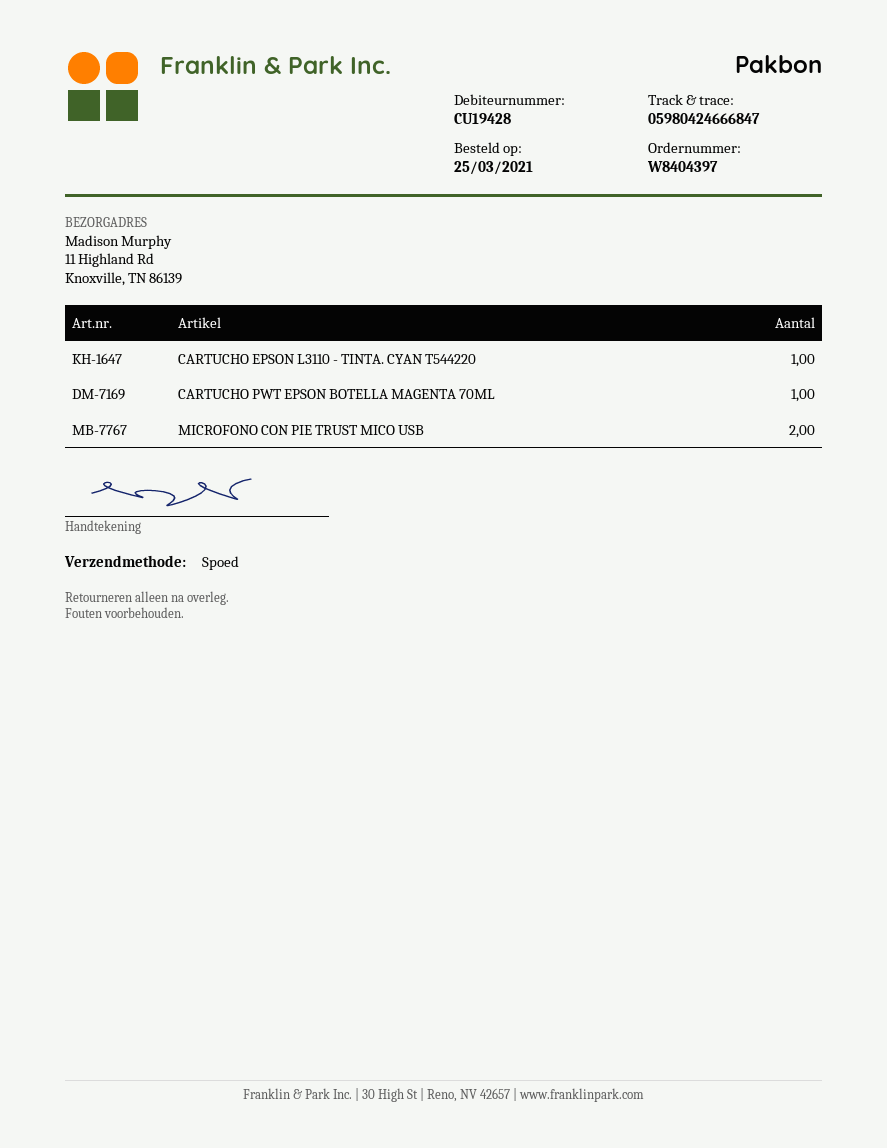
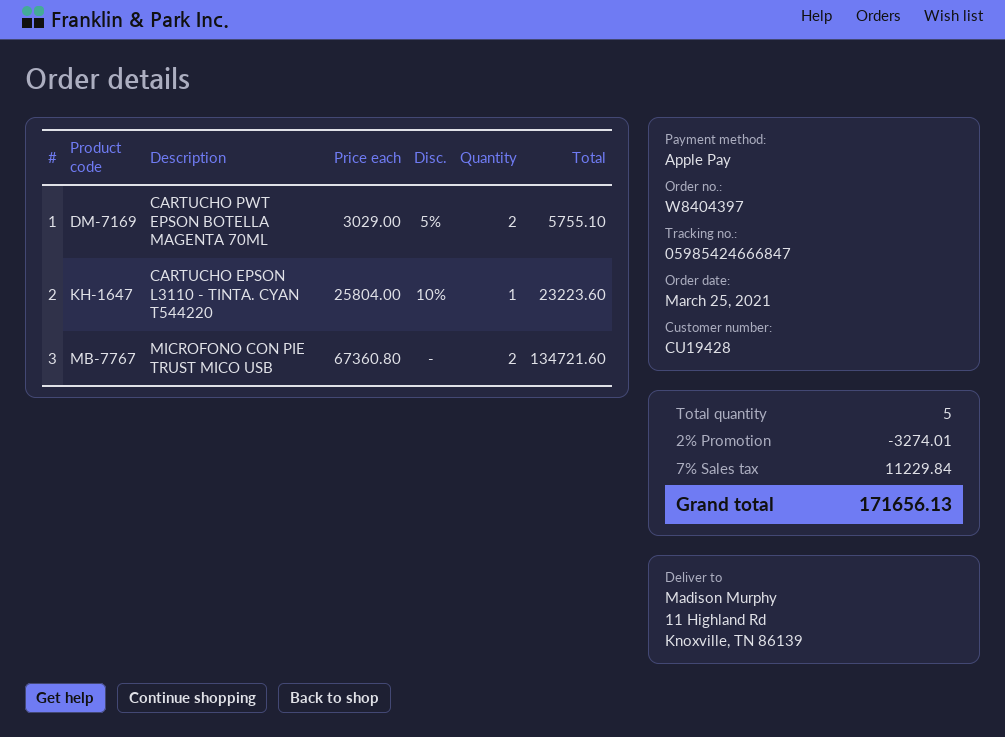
tracking number: 05980424666847 -> 05985424666847
CARTUCHO PWT EPSON BOTELLA MAGENTA 70ML: 1 -> 2

